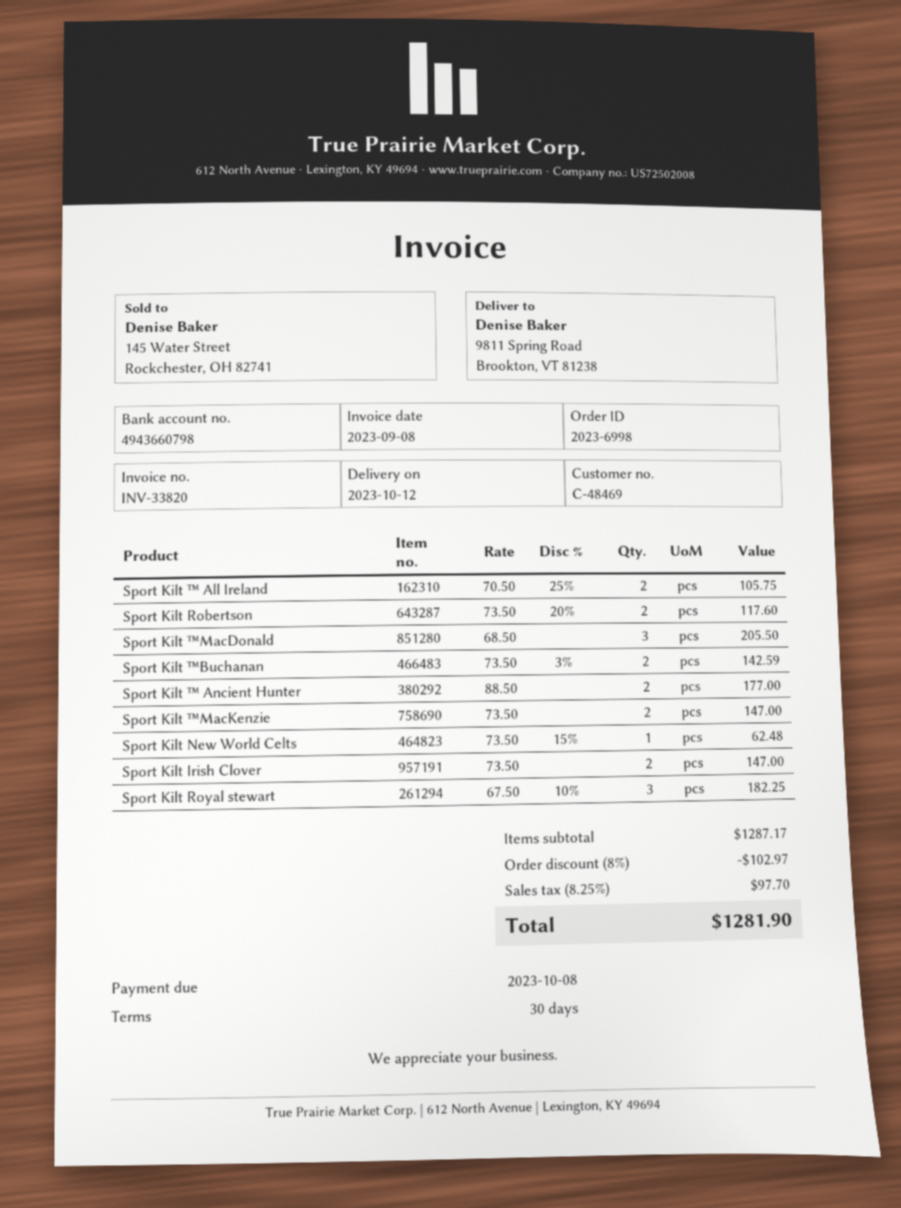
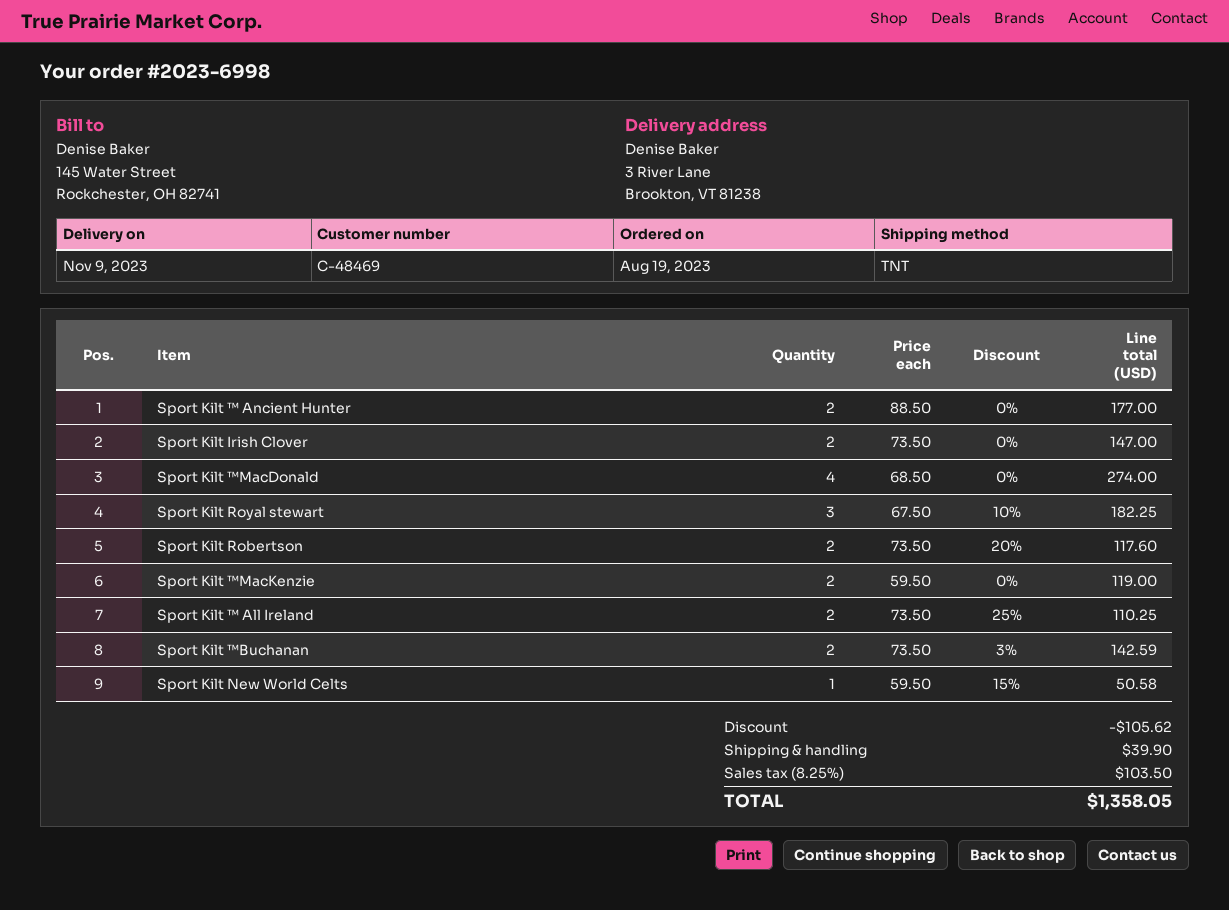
delivery date: 2023-10-12 -> 2023-11-09
ship to: 9811 Spring Road, Brookton, VT 81238 -> 3 River Lane, Brookton, VT 81238
Sport Kilt ™ All Ireland: 2 x 70.50 - 25% = 105.75 -> 2 x 73.50 - 25% = 110.25
Sport Kilt ™MacDonald: 3 x 68.50 = 205.50 -> 4 x 68.50 = 274.00
Sport Kilt ™MacKenzie: 2 x 73.50 = 147.00 -> 2 x 59.50 = 119.00
Sport Kilt New World Celts: 1 x 73.50 - 15% = 62.48 -> 1 x 59.50 - 15% = 50.58
discount: 102.97 -> 105.62
shipping: none -> 39.90
tax: 8.25% = 97.70 -> 8.25% = 103.50
total: 1281.90 -> 1358.05

